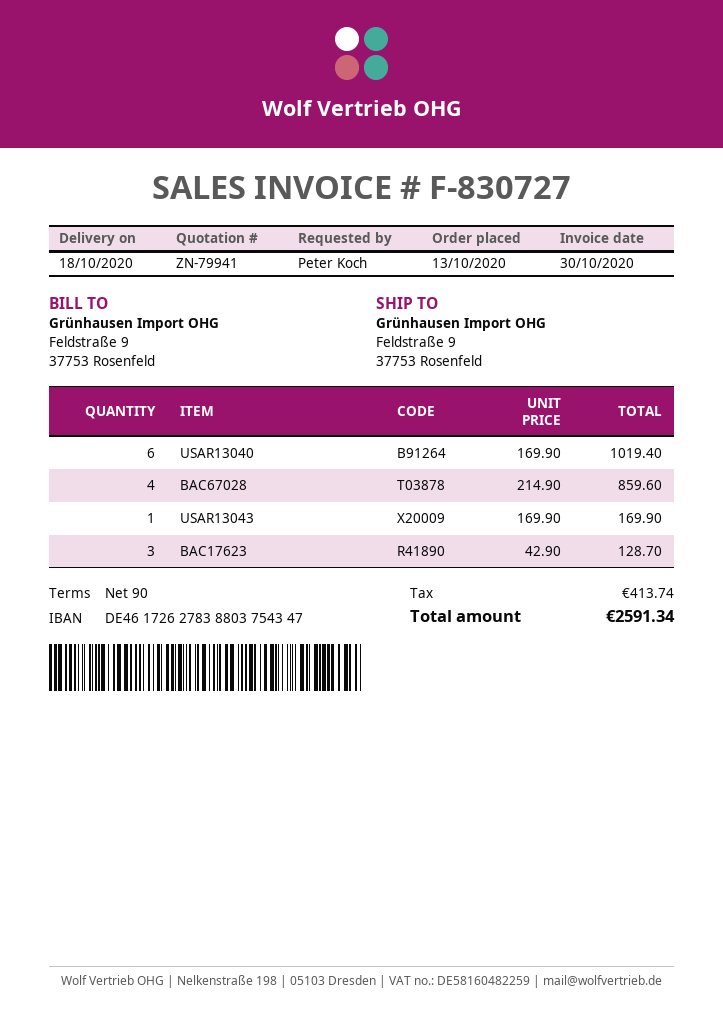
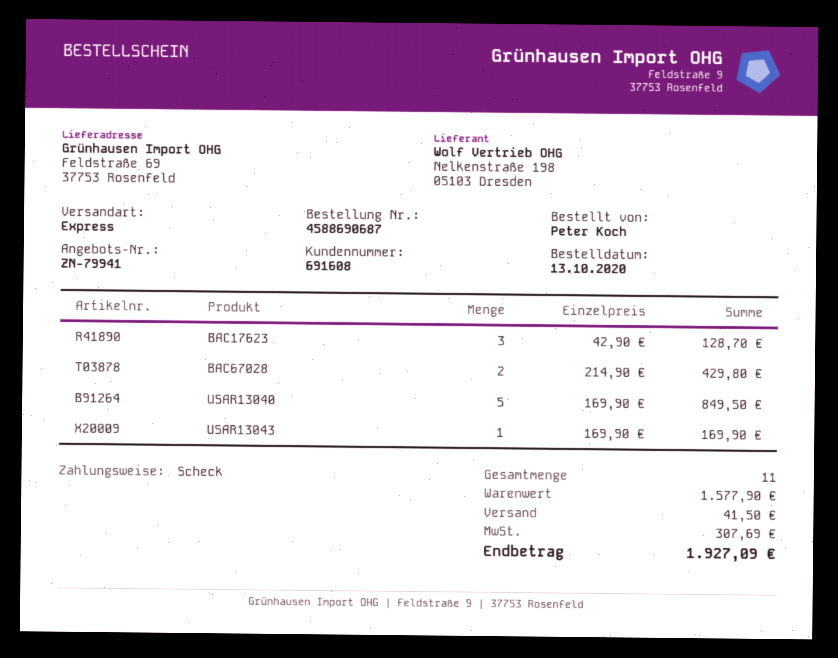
ship to: Feldstraße 9, 37753 Rosenfeld -> Feldstraße 69, 37753 Rosenfeld
USAR13040: 6 x 169.90 = 1019.40 -> 5 x 169.90 = 849.50
BAC67028: 4 x 214.90 = 859.60 -> 2 x 214.90 = 429.80
shipping: none -> 41.50
tax: 413.74 -> 307.69
total: 2591.34 -> 1927.09

